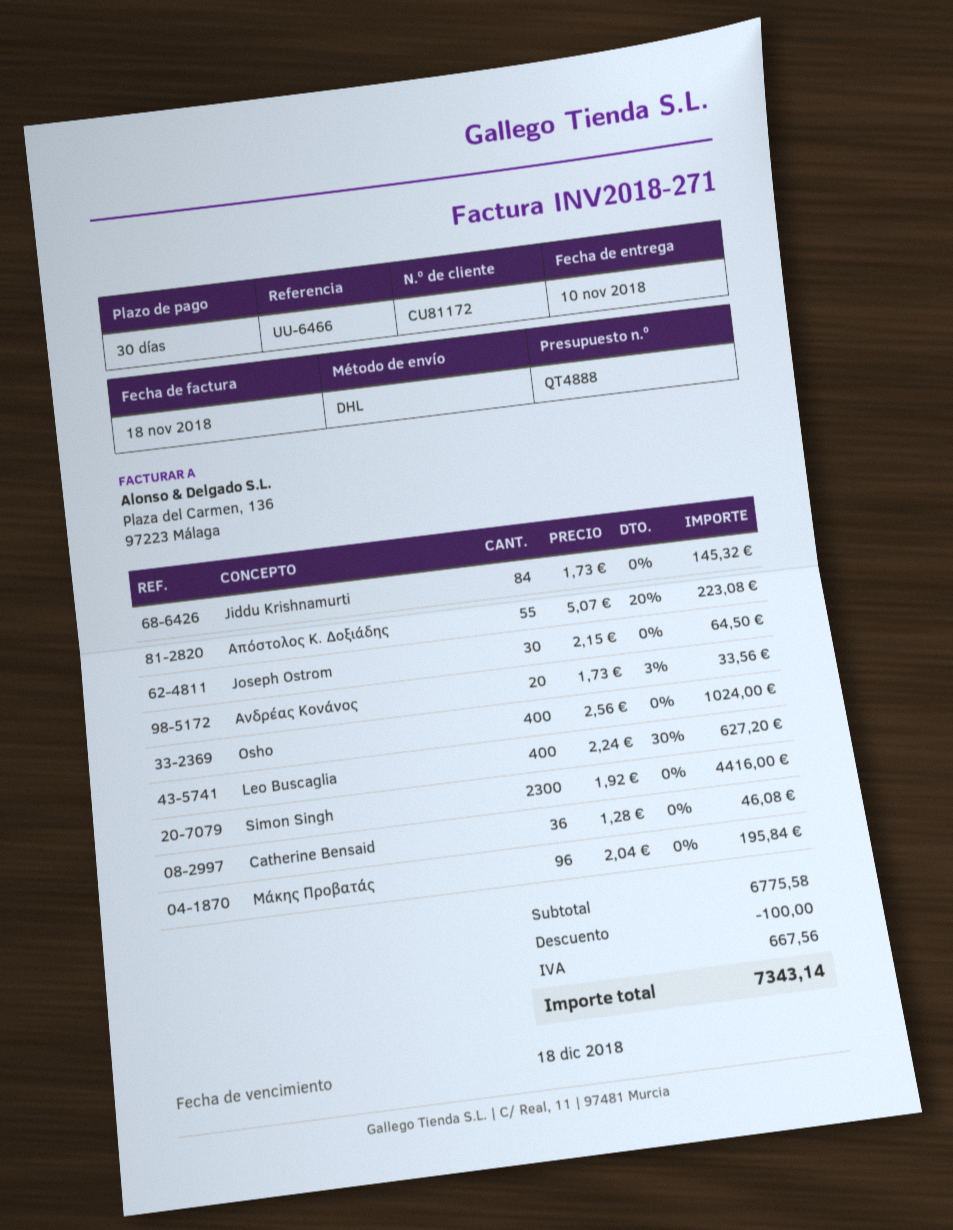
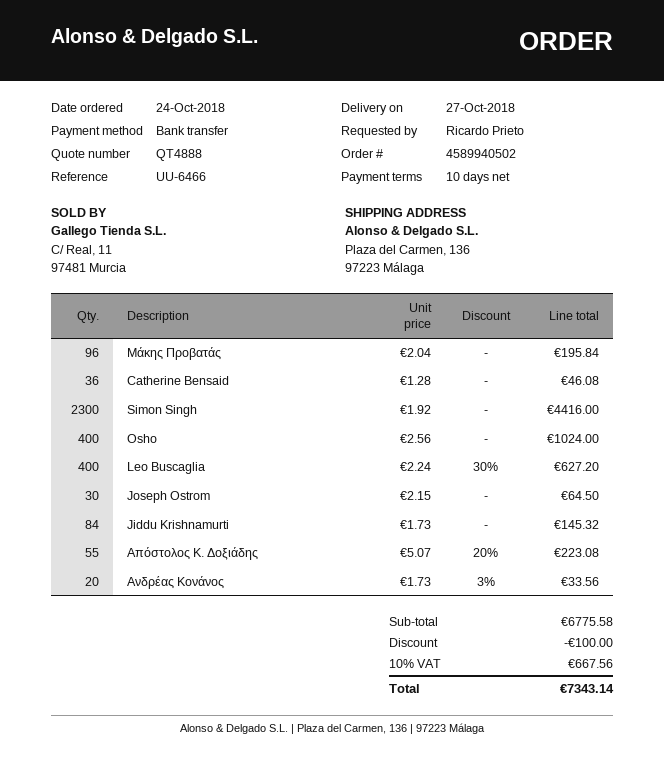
delivery date: 2018-11-10 -> 2018-10-27
payment terms: 30 days -> 10 days

